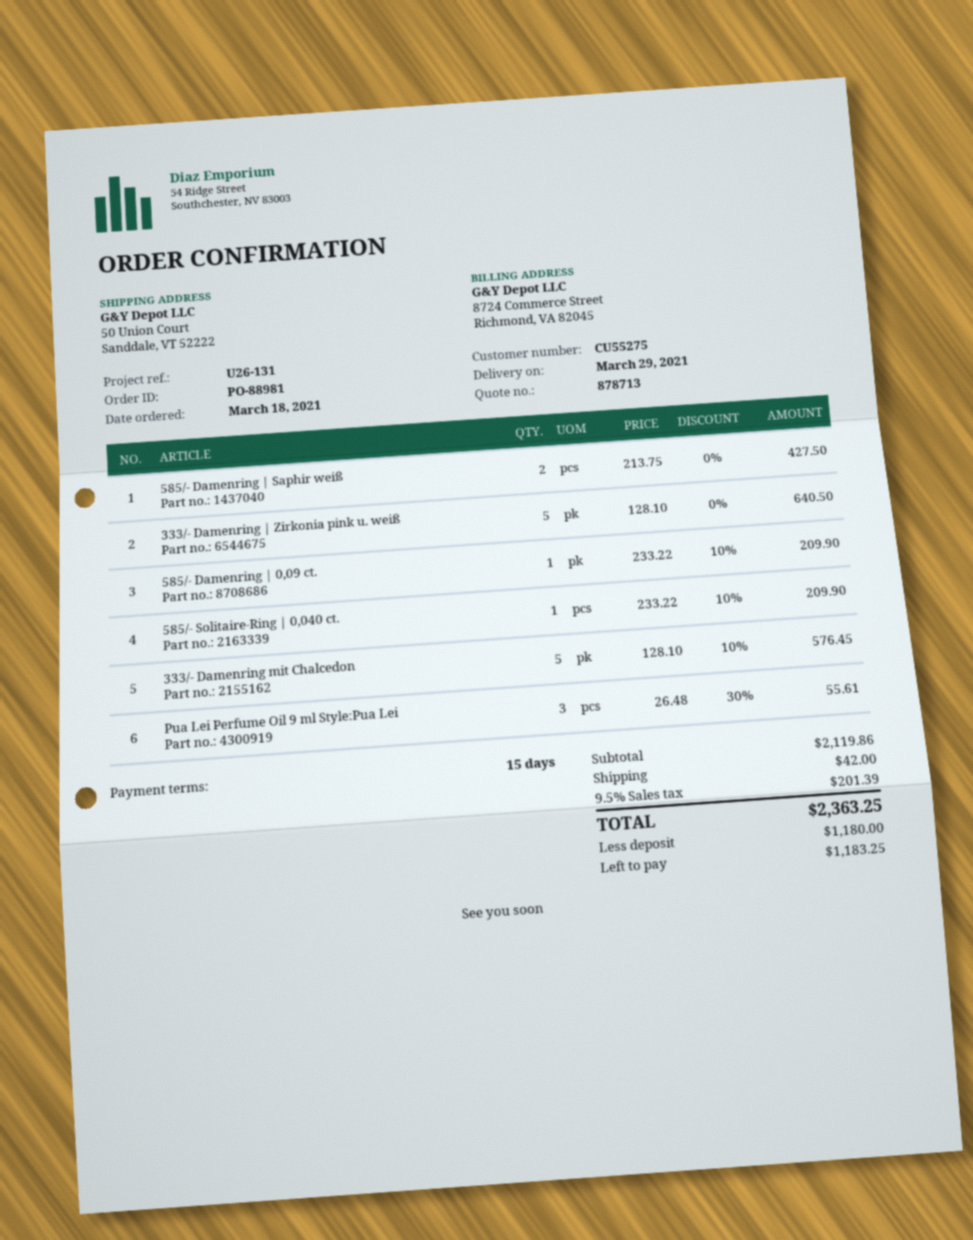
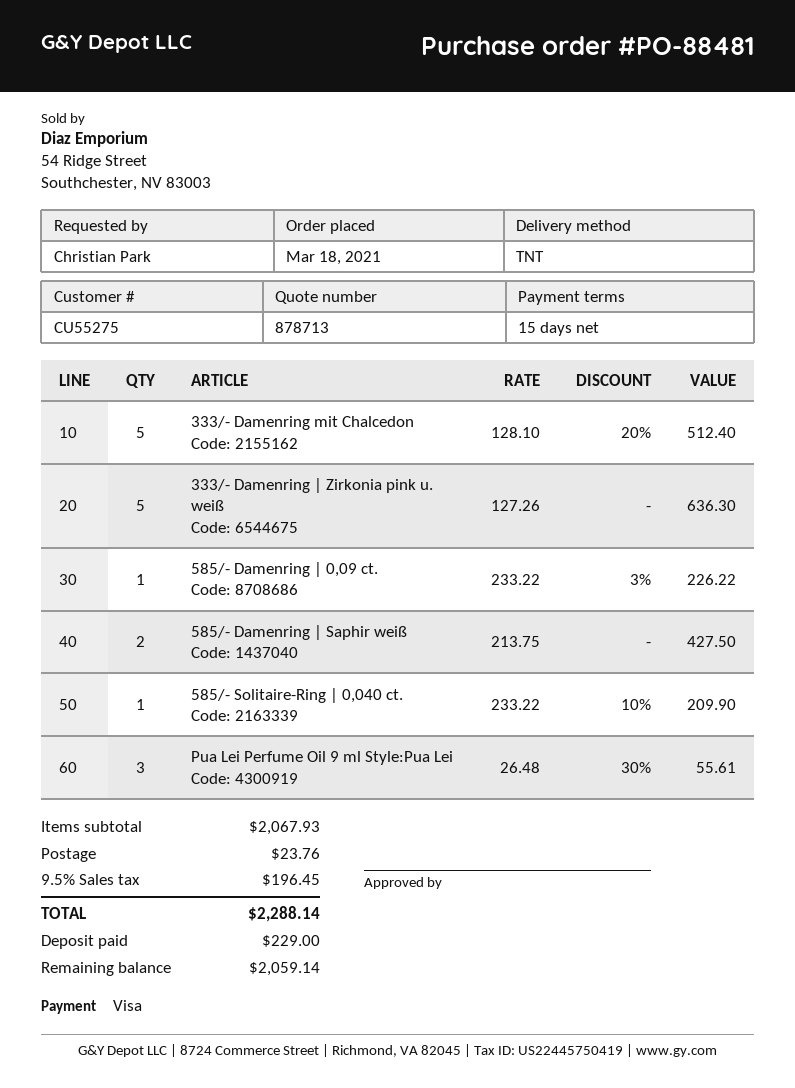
order number: PO-88981 -> PO-88481
333/- Damenring | Zirkonia pink u. weiß: 5 x 128.10 = 640.50 -> 5 x 127.26 = 636.30
585/- Damenring | 0,09 ct.: 1 x 233.22 - 10% = 209.90 -> 1 x 233.22 - 3% = 226.22
333/- Damenring mit Chalcedon: 5 x 128.10 - 10% = 576.45 -> 5 x 128.10 - 20% = 512.40
subtotal: 2119.86 -> 2067.93
shipping: 42.00 -> 23.76
tax: 9.5% = 201.39 -> 9.5% = 196.45
total: 2363.25 -> 2288.14
deposit: 1180.00 -> 229.00
balance: 1183.25 -> 2059.14

